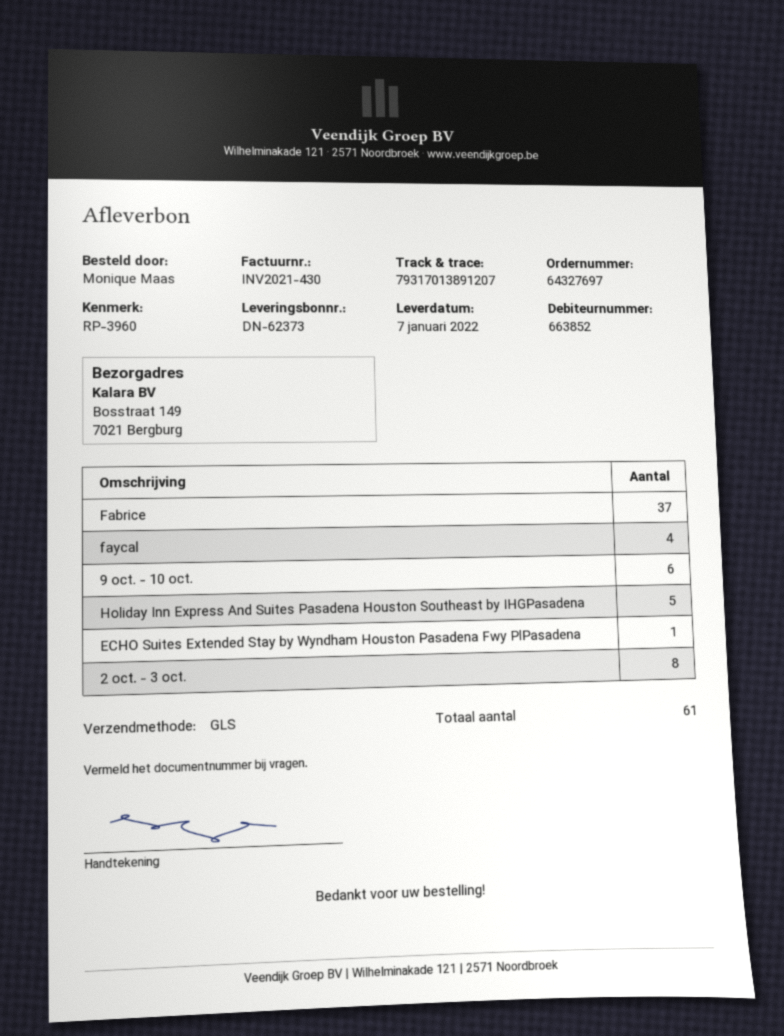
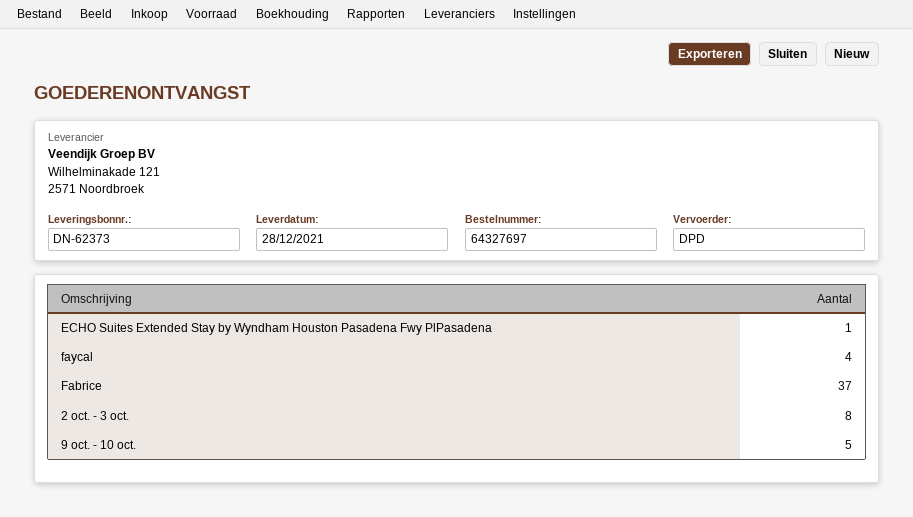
delivery date: 2022-01-07 -> 2021-12-28
shipping method: GLS -> DPD
9 oct. - 10 oct.: 6 -> 5
Holiday Inn Express And Suites Pasadena Houston Southeast by IHGPasadena: 5 -> none

